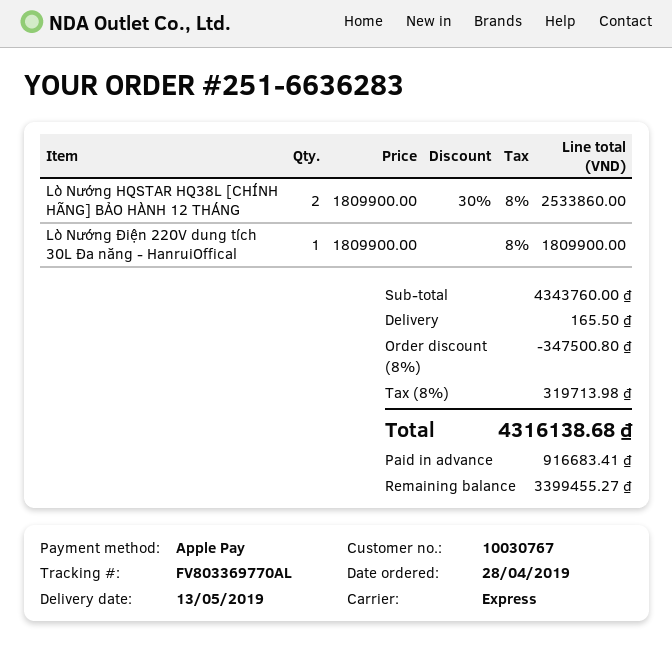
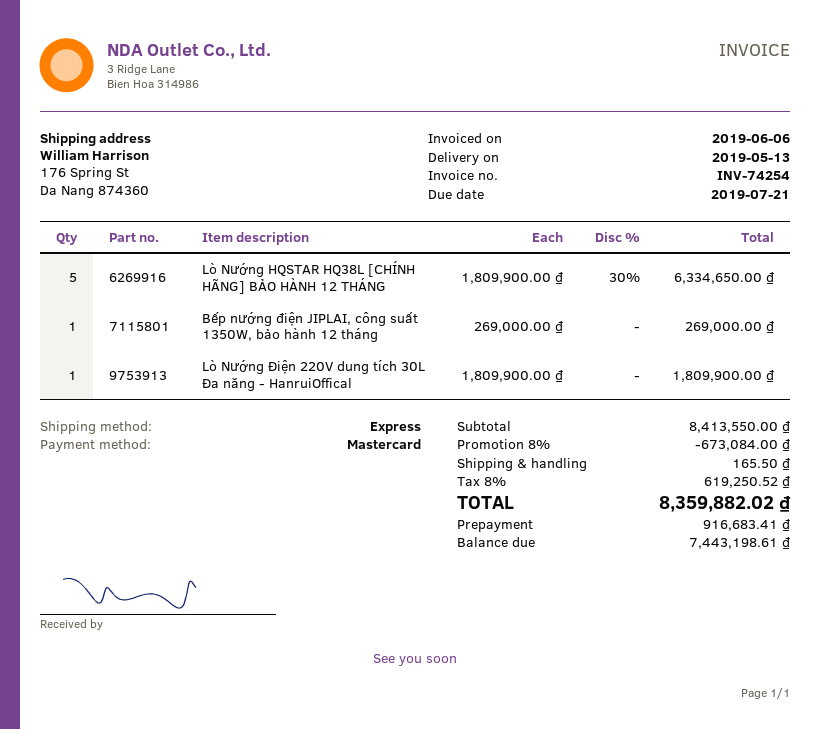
payment method: Apple Pay -> Mastercard
Lò Nướng HQSTAR HQ38L [CHÍNH HÃNG] BẢO HÀNH 12 THÁNG: 2 x 1809900.00 - 30% = 2533860.00 -> 5 x 1809900.00 - 30% = 6334650.00
Bếp nướng điện JIPLAI, công suất 1350W, bảo hành 12 tháng: none -> 1 x 269000.00 = 269000.00
subtotal: 4343760.00 -> 8413550.00
discount: 8% = 347500.80 -> 8% = 673084.00
tax: 8% = 319713.98 -> 8% = 619250.52
total: 4316138.68 -> 8359882.02
balance: 3399455.27 -> 7443198.61

